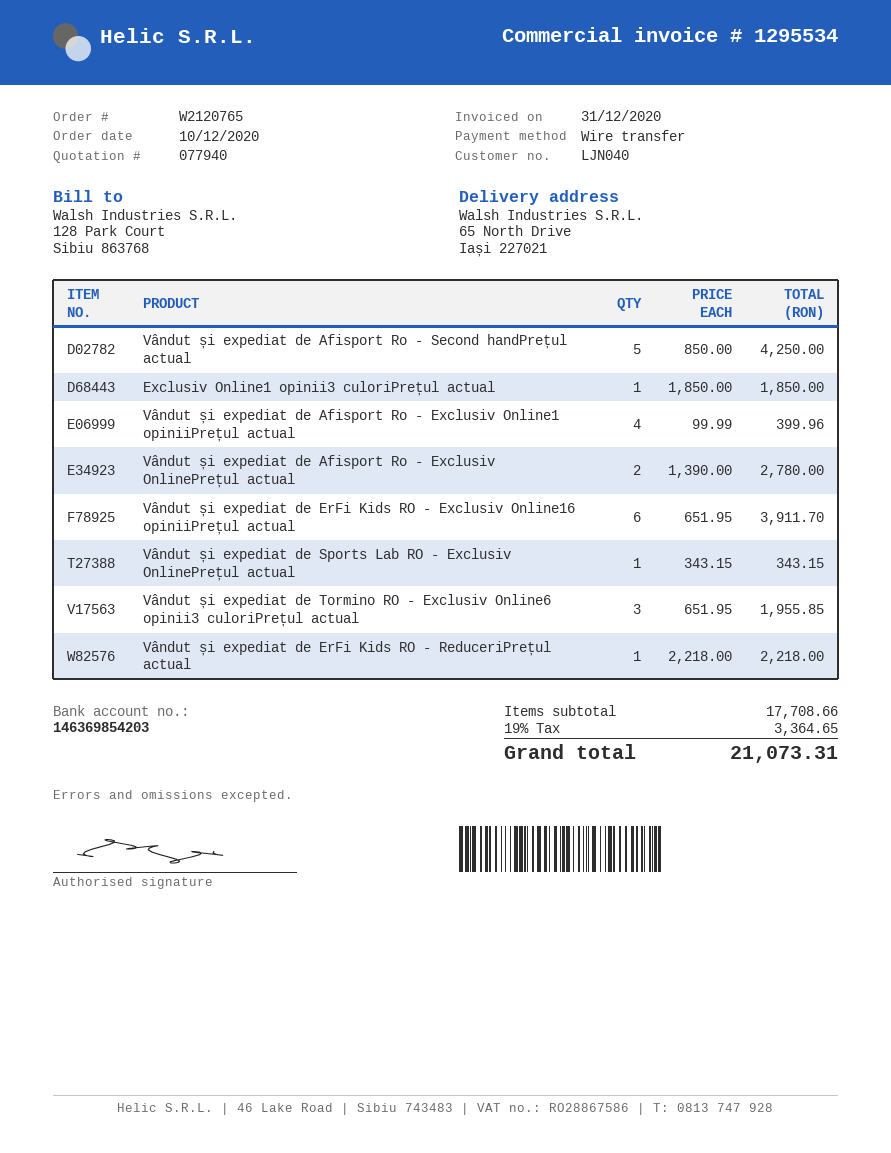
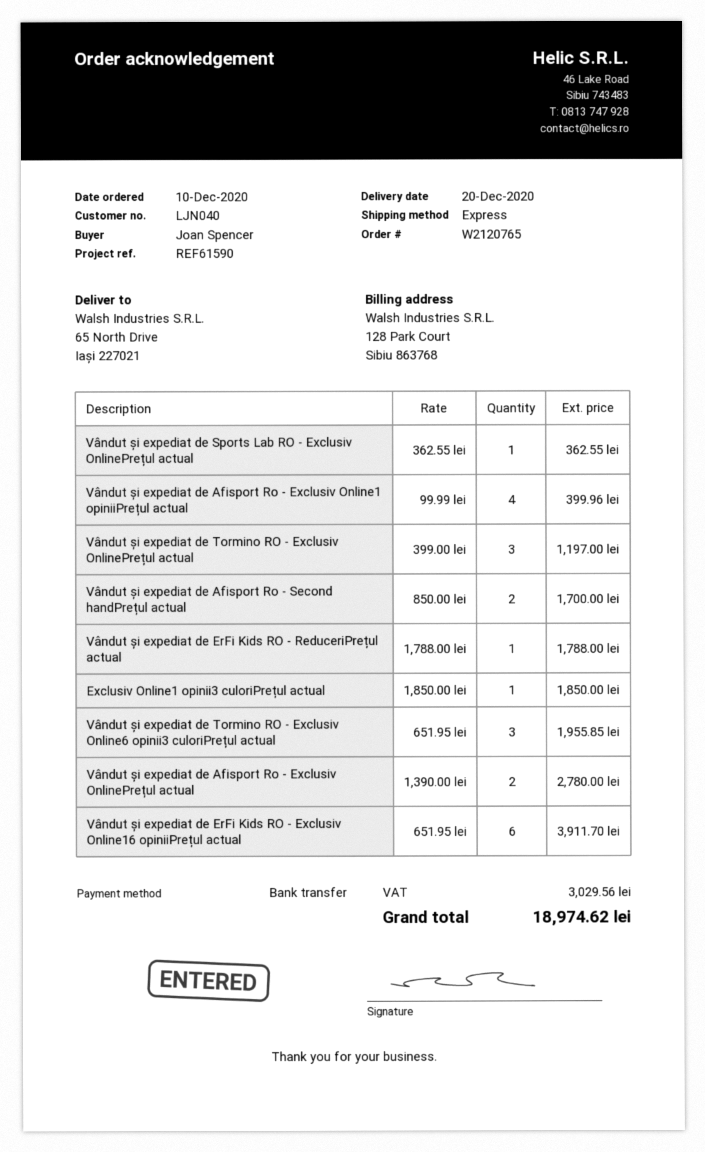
Vândut și expediat de Afisport Ro - Second handPrețul actual: 5 x 850.00 = 4250.00 -> 2 x 850.00 = 1700.00
Vândut și expediat de Sports Lab RO - Exclusiv OnlinePrețul actual: 1 x 343.15 = 343.15 -> 1 x 362.55 = 362.55
Vândut și expediat de ErFi Kids RO - ReduceriPrețul actual: 1 x 2218.00 = 2218.00 -> 1 x 1788.00 = 1788.00
Vândut și expediat de Tormino RO - Exclusiv OnlinePrețul actual: none -> 3 x 399.00 = 1197.00
tax: 3364.65 -> 3029.56
total: 21073.31 -> 18974.62

